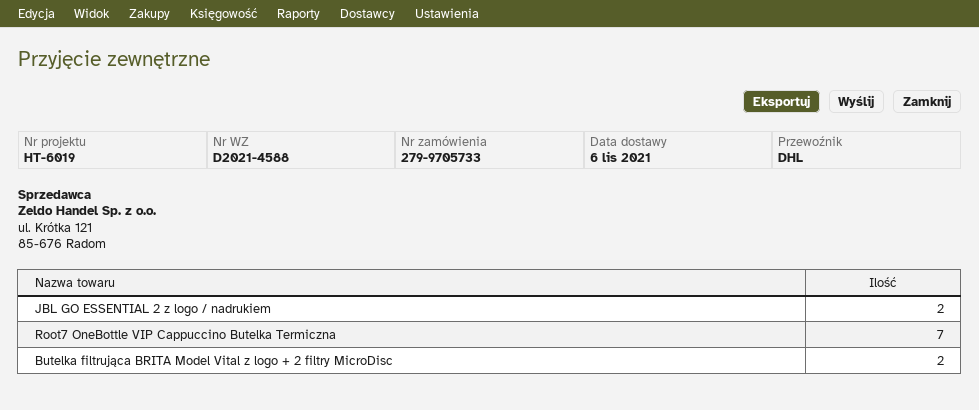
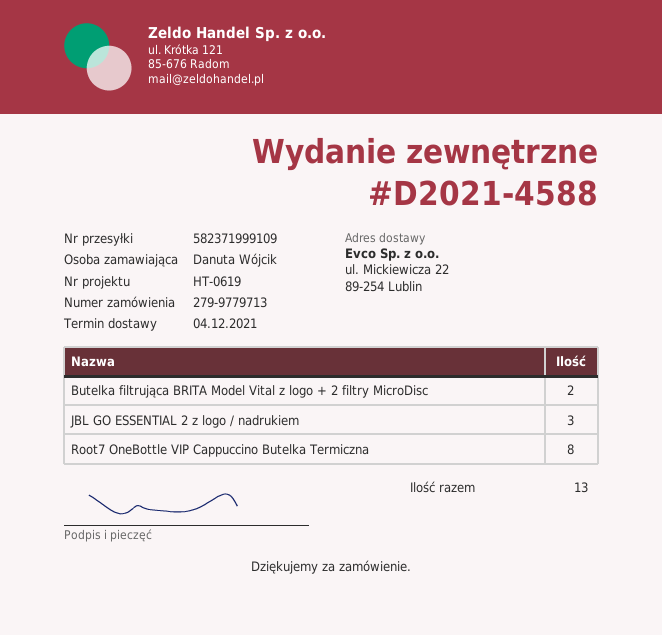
order number: 279-9705733 -> 279-9779713
delivery date: 2021-11-06 -> 2021-12-04
reference: HT-6019 -> HT-0619
JBL GO ESSENTIAL 2 z logo / nadrukiem: 2 -> 3
Root7 OneBottle VIP Cappuccino Butelka Termiczna: 7 -> 8

